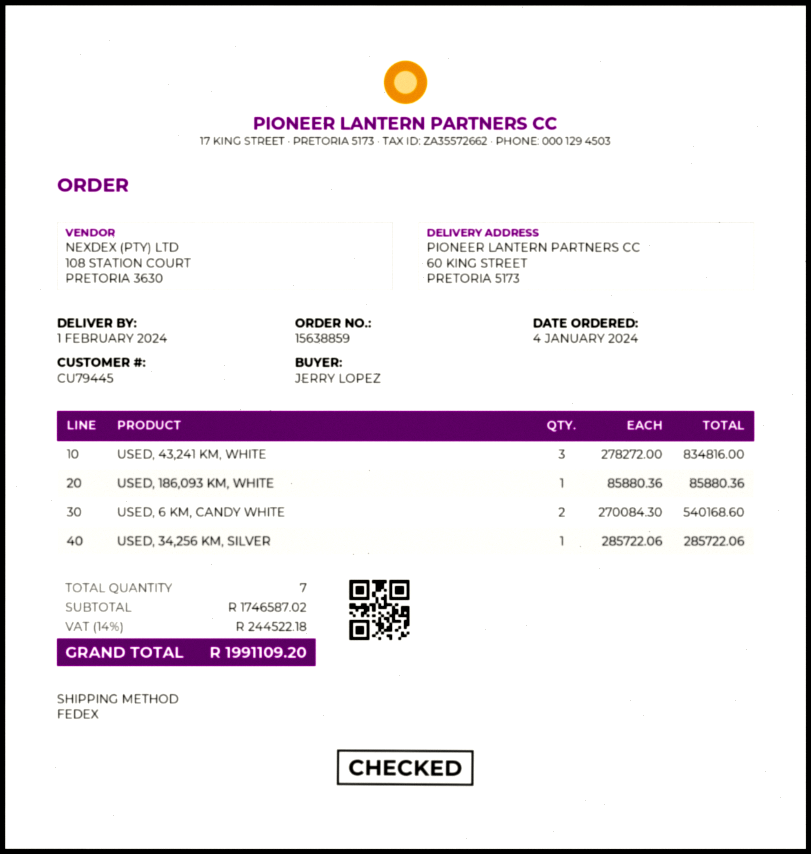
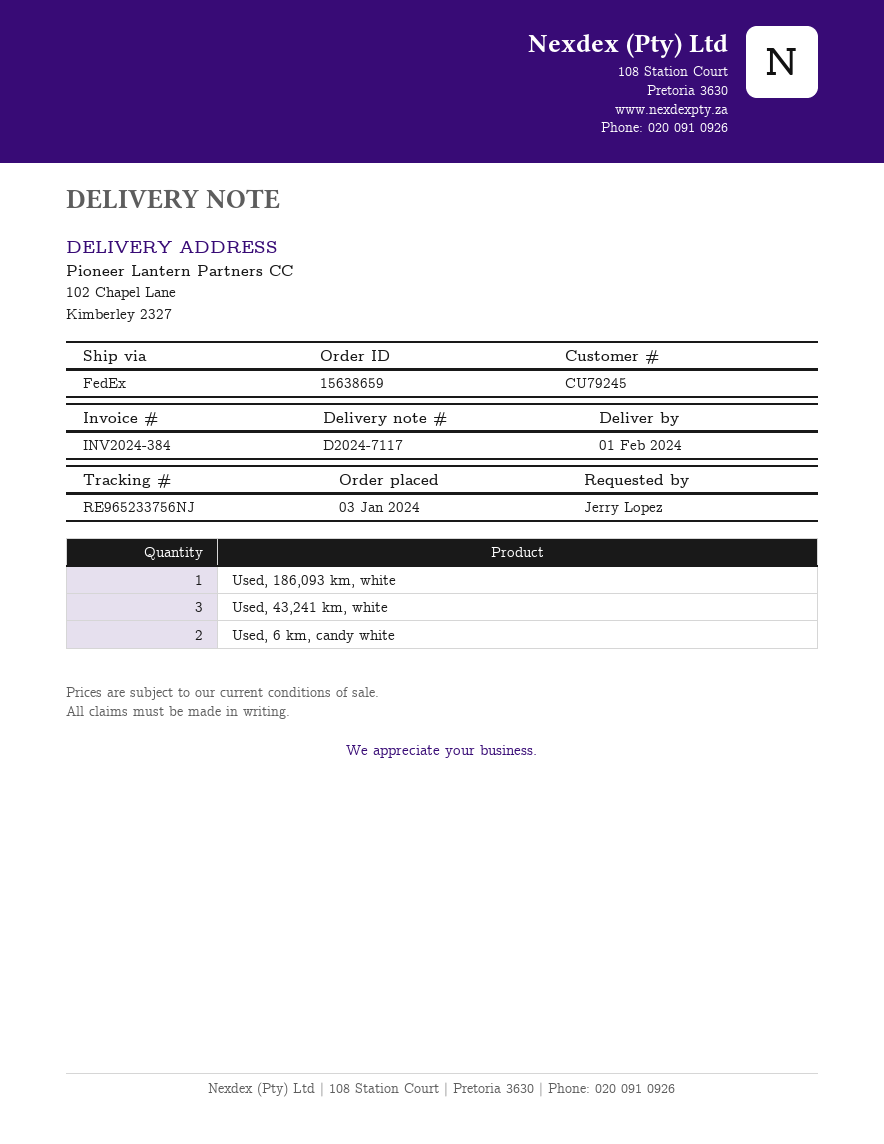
order number: 15638859 -> 15638659
order date: 2024-01-04 -> 2024-01-03
customer number: CU79445 -> CU79245
ship to: 60 KING STREET, PRETORIA 5173 -> 102 Chapel Lane, Kimberley 2327
USED, 34,256 KM, SILVER: 1 -> none

